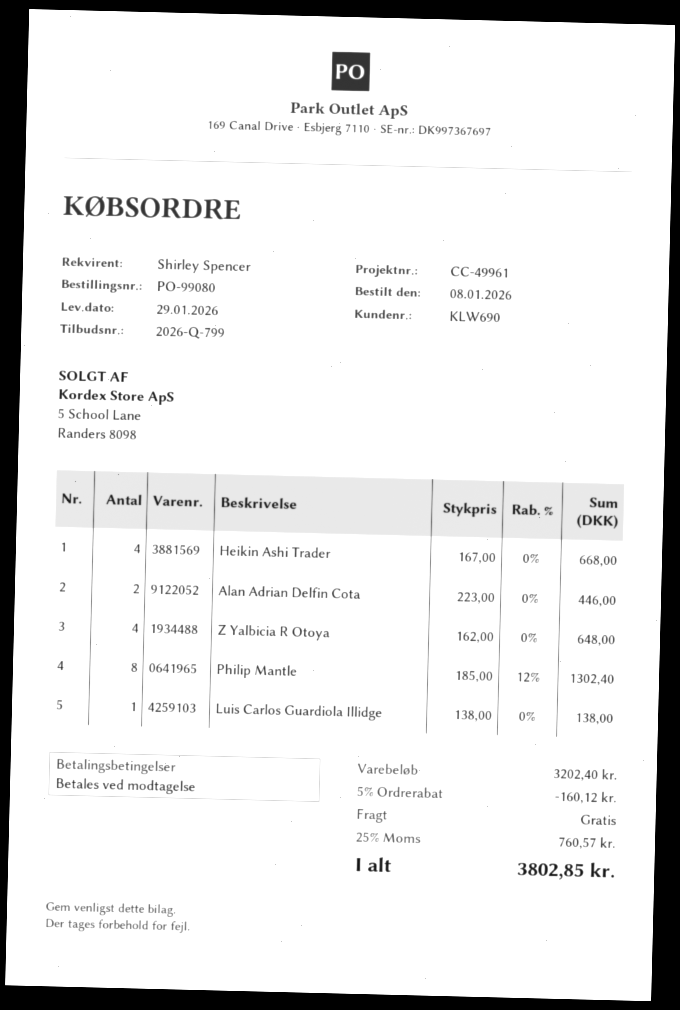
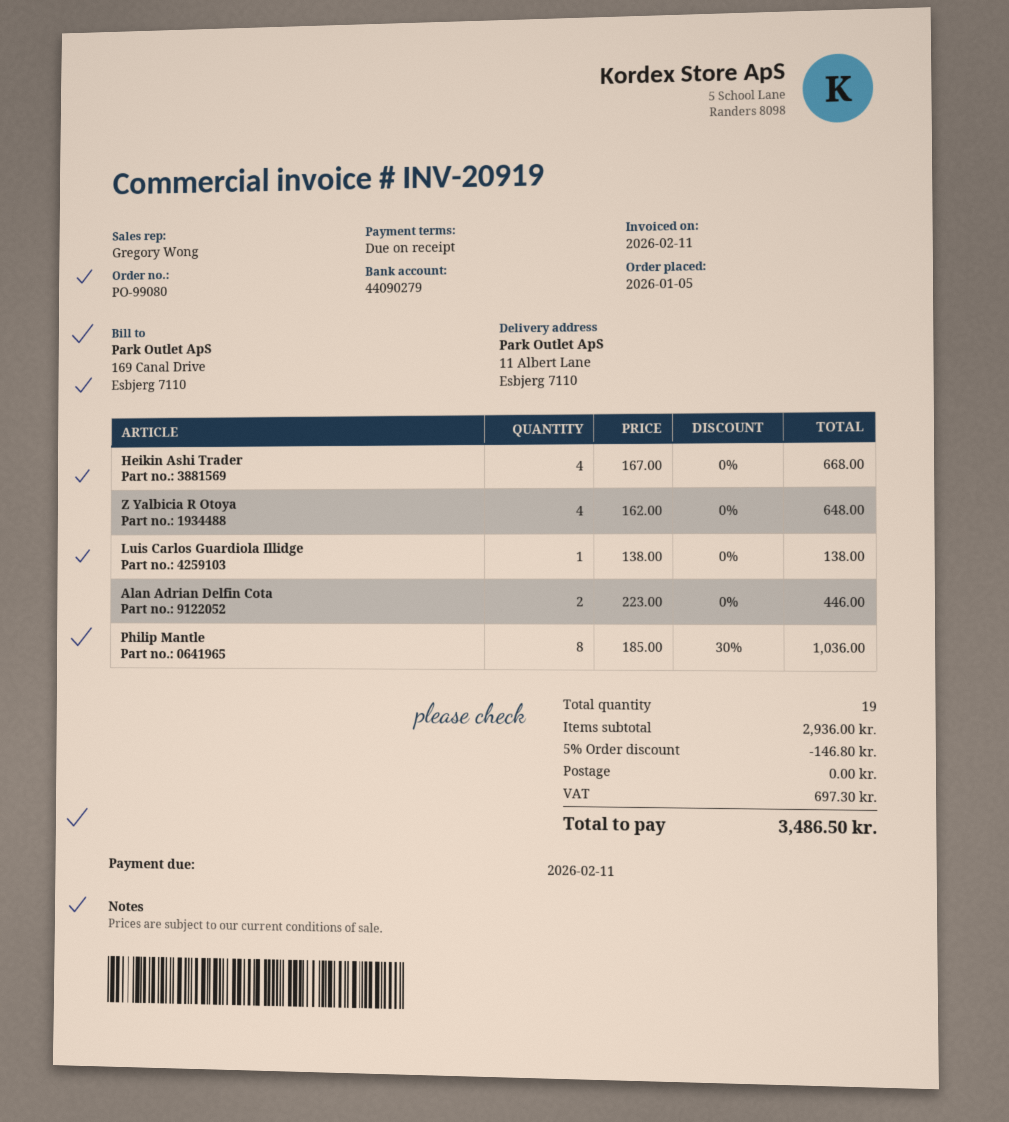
order date: 2026-01-08 -> 2026-01-05
Philip Mantle: 8 x 185.00 - 12% = 1302.40 -> 8 x 185.00 - 30% = 1036.00
subtotal: 3202.40 -> 2936.00
discount: 5% = 160.12 -> 5% = 146.80
tax: 760.57 -> 697.30
total: 3802.85 -> 3486.50

